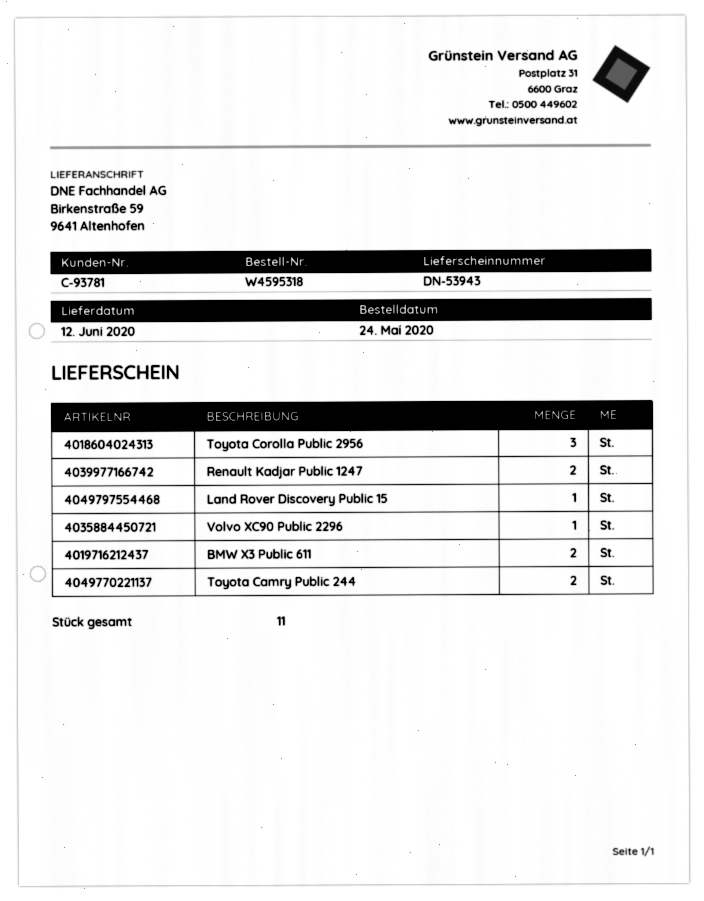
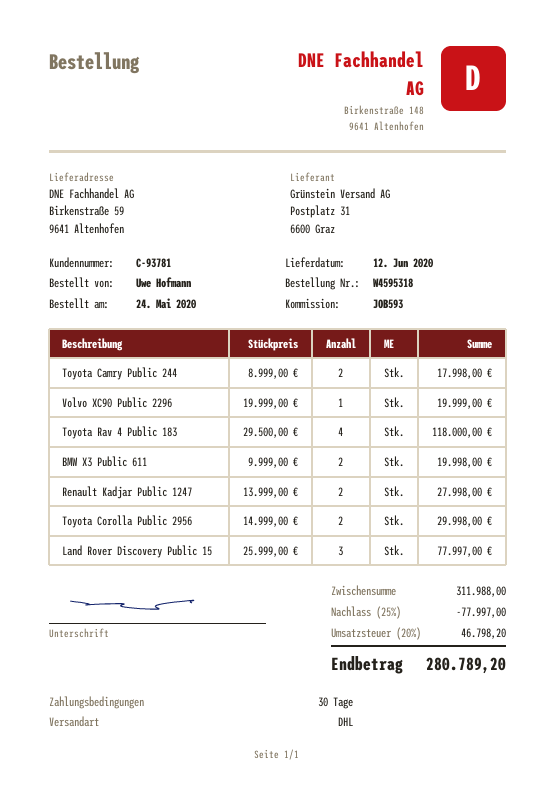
Toyota Corolla Public 2956: 3 -> 2
Land Rover Discovery Public 15: 1 -> 3
Toyota Rav 4 Public 183: none -> 4

